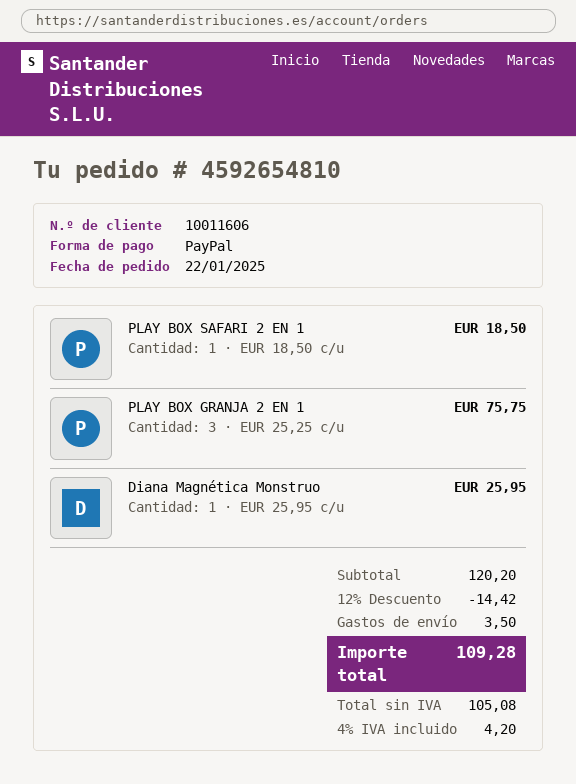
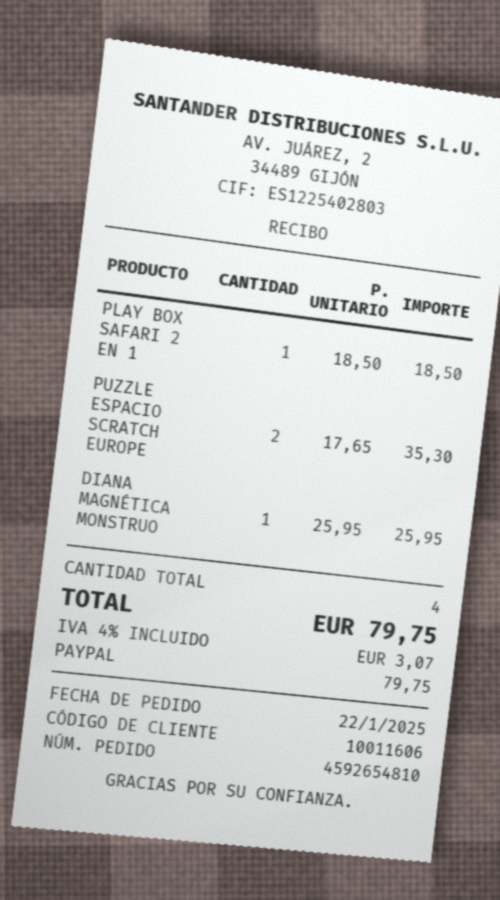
PLAY BOX GRANJA 2 EN 1: 3 x 25.25 = 75.75 -> none
PUZZLE ESPACIO SCRATCH EUROPE: none -> 2 x 17.65 = 35.30
discount: 12% = 14.42 -> none
shipping: 3.50 -> none
tax: 4% = 4.20 -> 4% = 3.07
total: 109.28 -> 79.75

